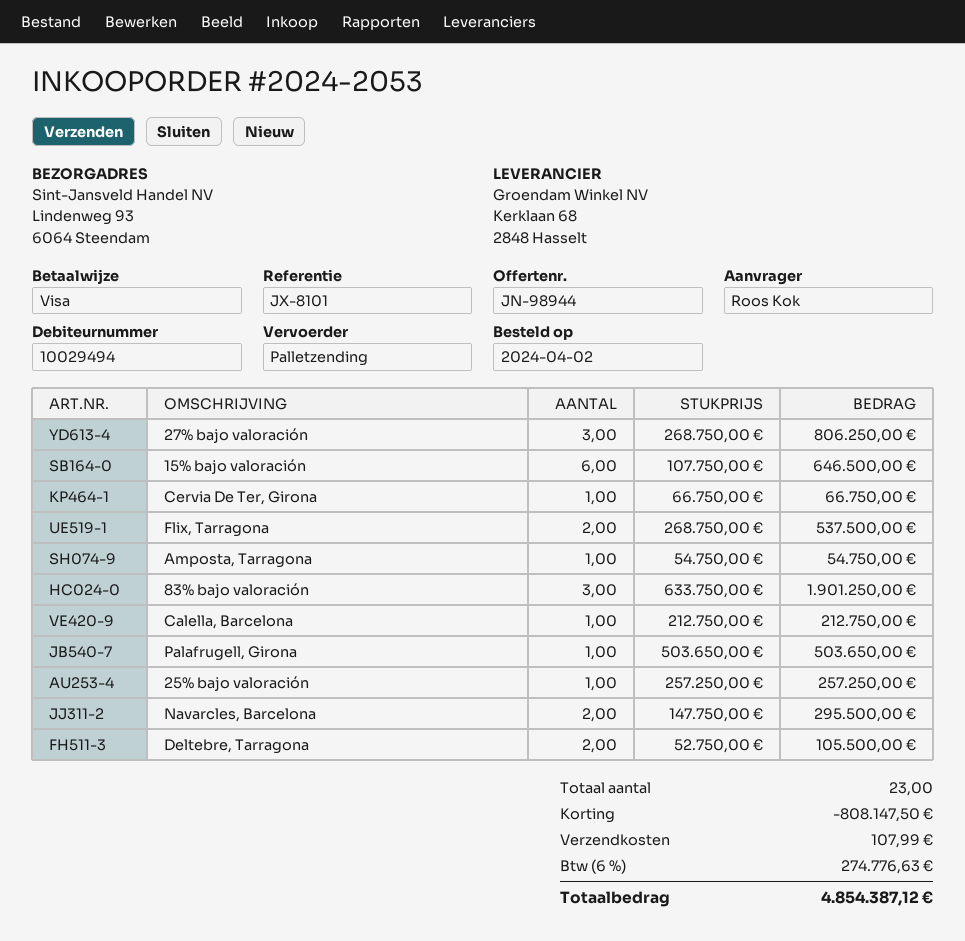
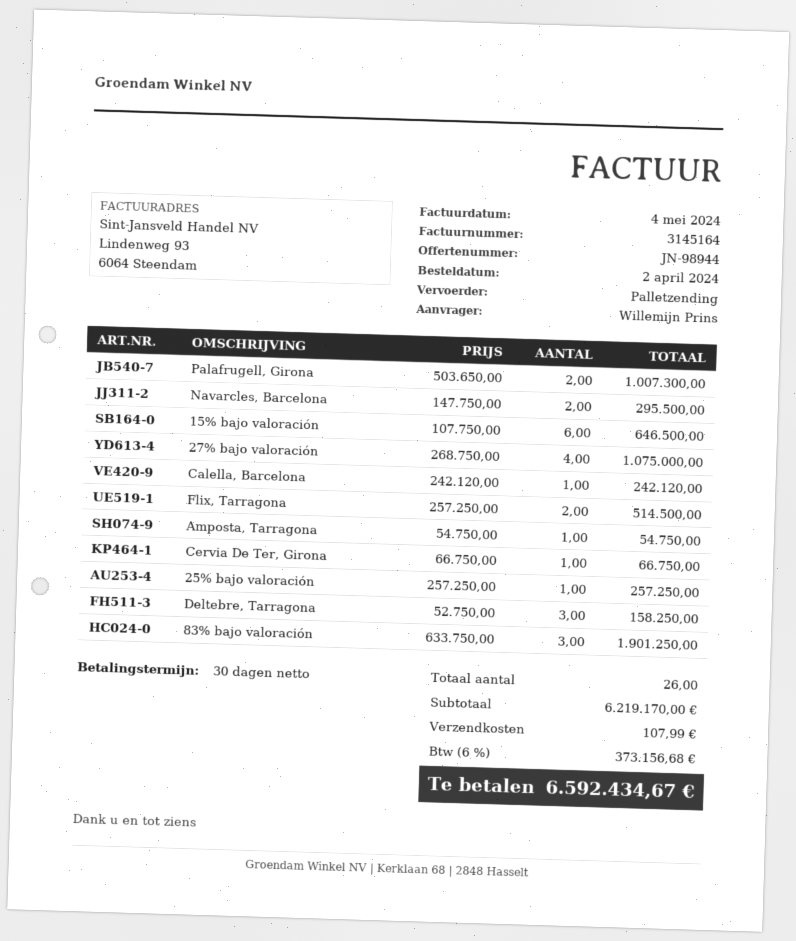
ordered by: Roos Kok -> Willemijn Prins
27% bajo valoración: 3 x 268750.00 = 806250.00 -> 4 x 268750.00 = 1075000.00
Flix, Tarragona: 2 x 268750.00 = 537500.00 -> 2 x 257250.00 = 514500.00
Calella, Barcelona: 1 x 212750.00 = 212750.00 -> 1 x 242120.00 = 242120.00
Palafrugell, Girona: 1 x 503650.00 = 503650.00 -> 2 x 503650.00 = 1007300.00
Deltebre, Tarragona: 2 x 52750.00 = 105500.00 -> 3 x 52750.00 = 158250.00
total quantity: 23 -> 26
discount: 808147.50 -> none
tax: 6% = 274776.63 -> 6% = 373156.68
total: 4854387.12 -> 6592434.67

